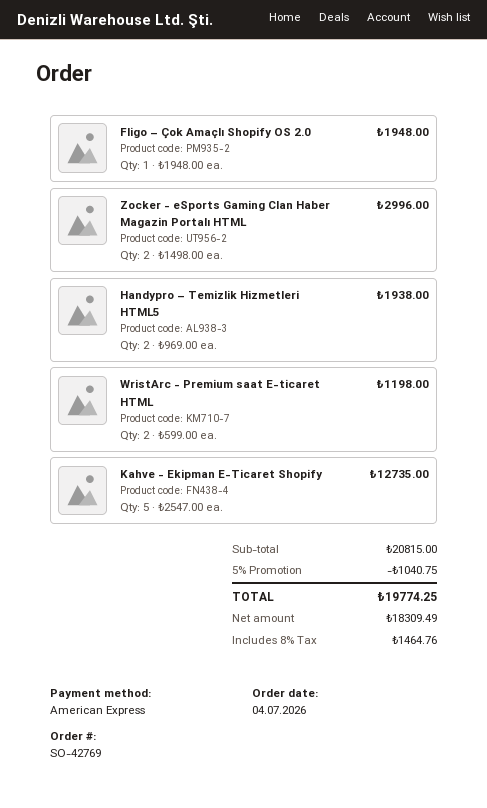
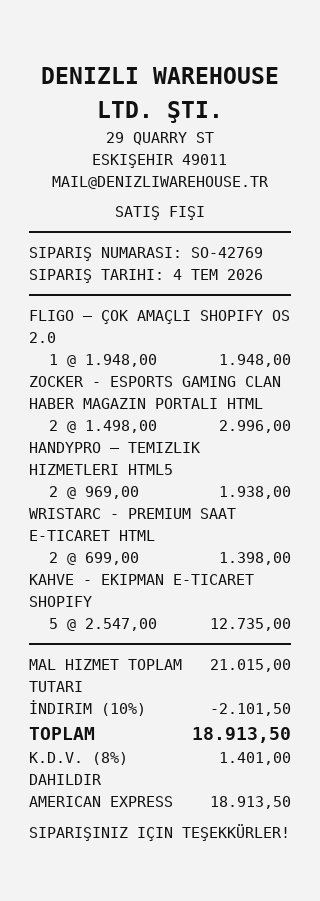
WristArc - Premium saat E-ticaret HTML: 2 x 599.00 = 1198.00 -> 2 x 699.00 = 1398.00
subtotal: 20815.00 -> 21015.00
discount: 5% = 1040.75 -> 10% = 2101.50
tax: 8% = 1464.76 -> 8% = 1401.00
total: 19774.25 -> 18913.50

